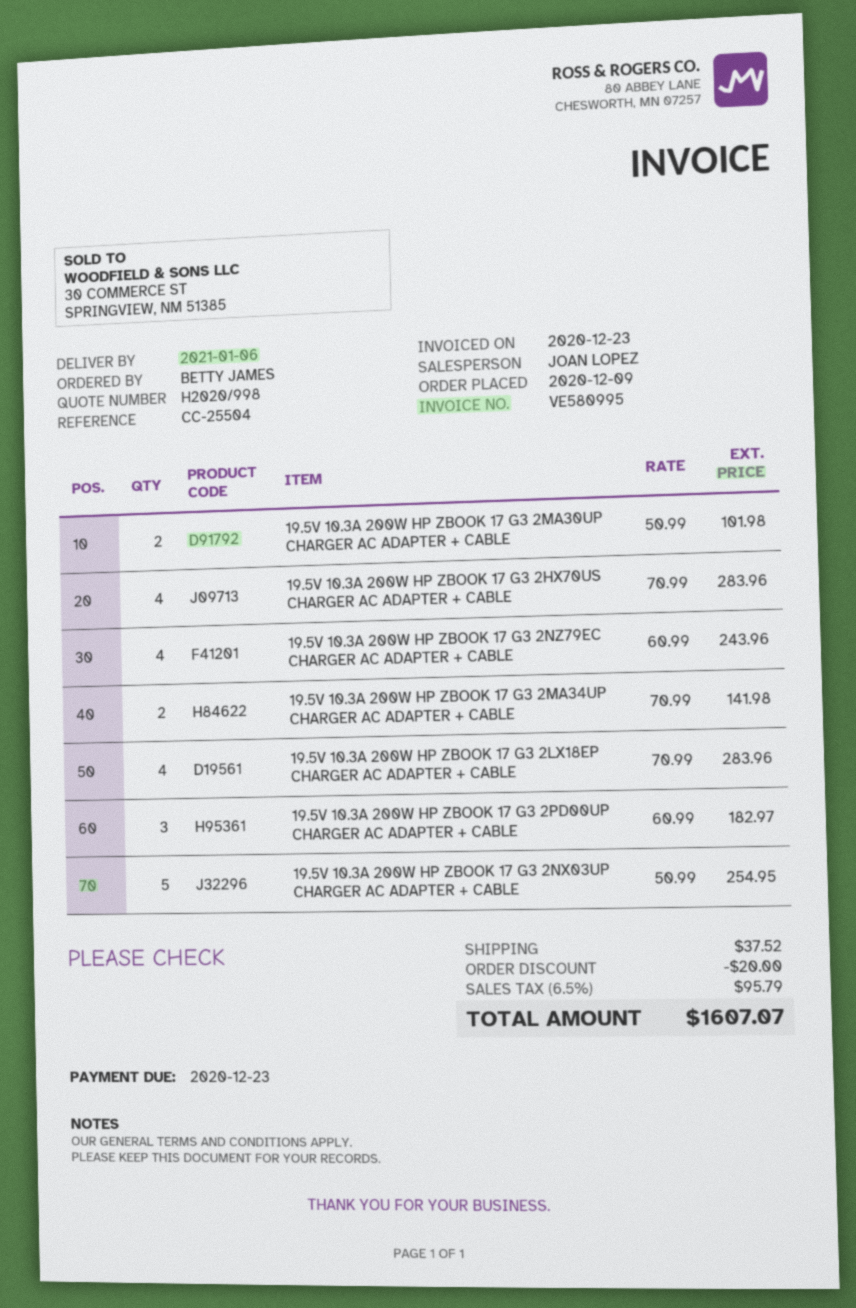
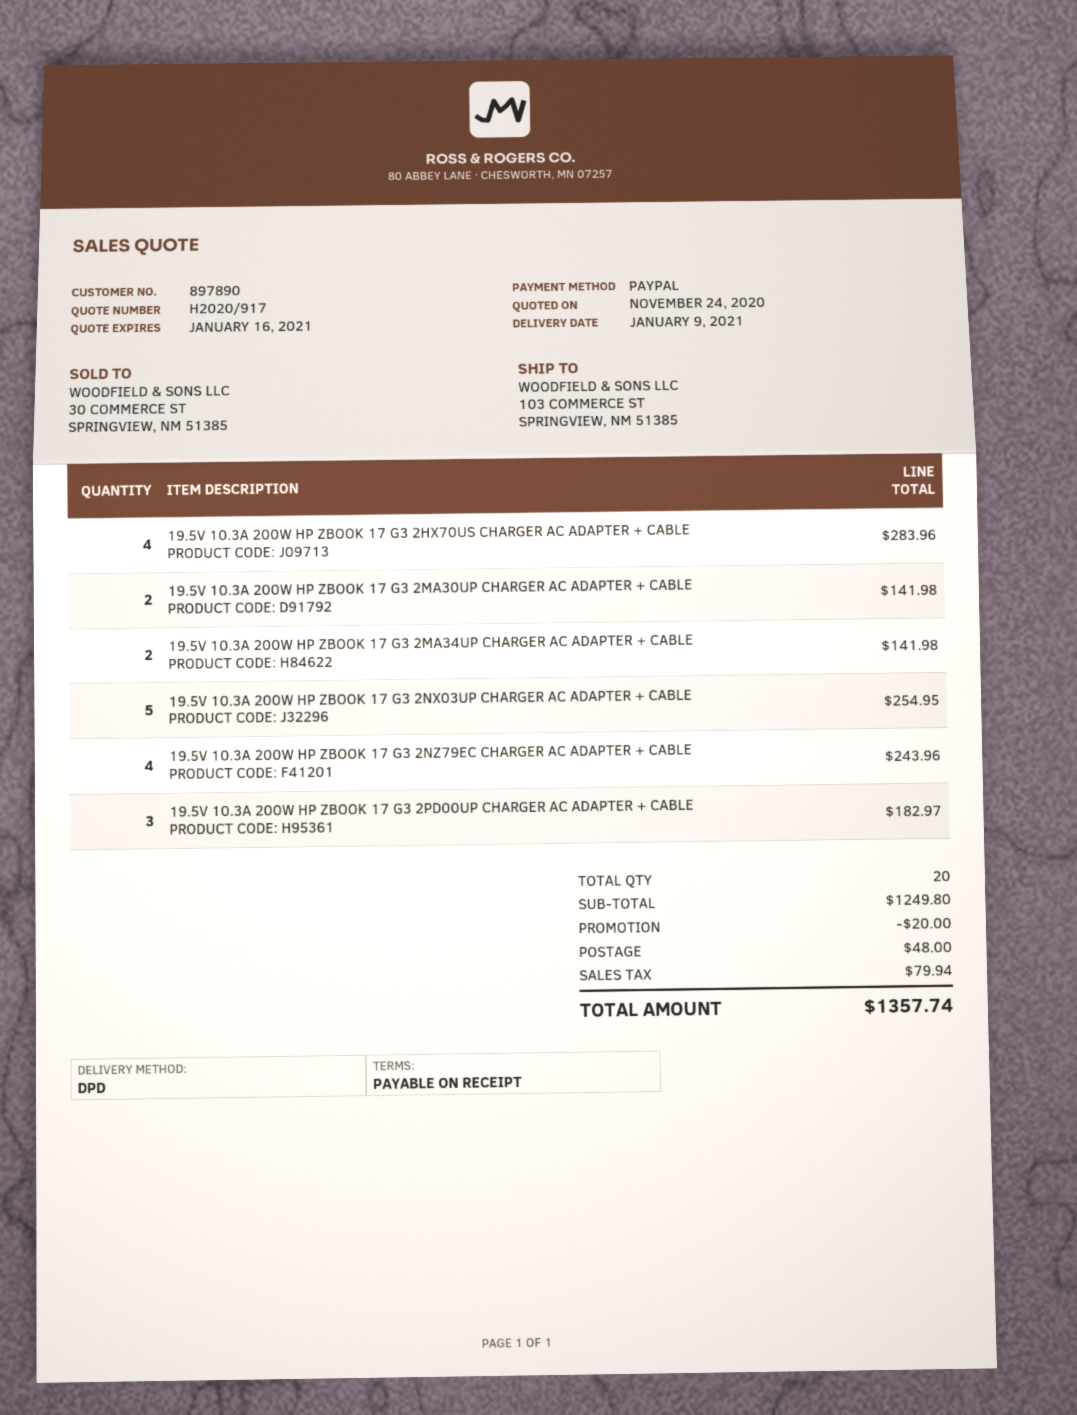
quote number: H2020/998 -> H2020/917
delivery date: 2021-01-06 -> 2021-01-09
19.5V 10.3A 200W HP ZBOOK 17 G3 2MA30UP CHARGER AC ADAPTER + CABLE: 2 for 101.98 -> 2 for 141.98
19.5V 10.3A 200W HP ZBOOK 17 G3 2LX18EP CHARGER AC ADAPTER + CABLE: 4 for 283.96 -> none
shipping: 37.52 -> 48.00
tax: 95.79 -> 79.94
total: 1607.07 -> 1357.74

